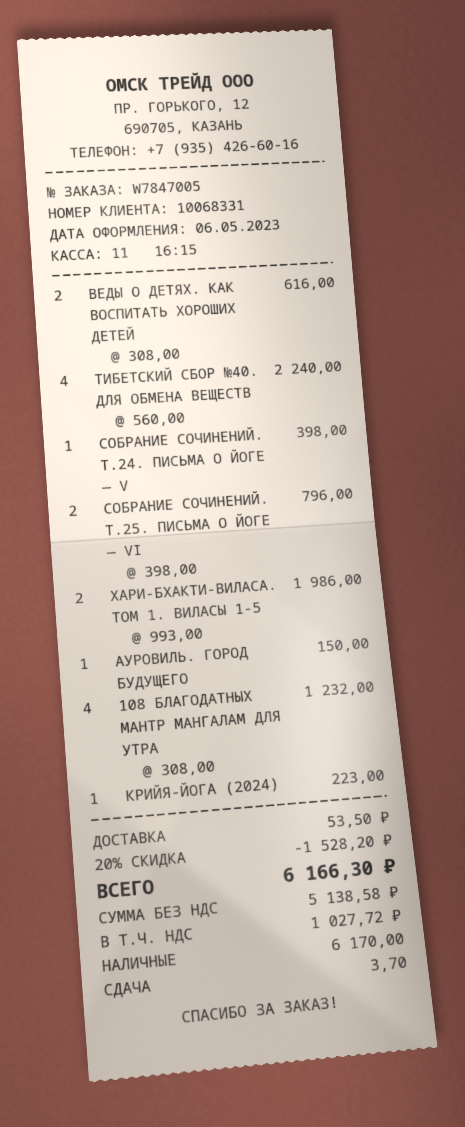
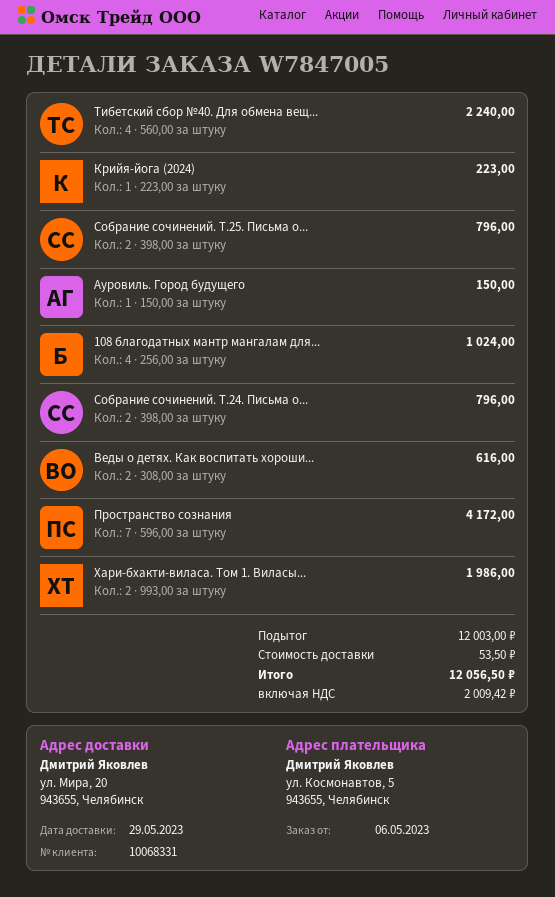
СОБРАНИЕ СОЧИНЕНИЙ. Т.24. ПИСЬМА О ЙОГЕ — V: 1 x 398.00 = 398.00 -> 2 x 398.00 = 796.00
108 БЛАГОДАТНЫХ МАНТР МАНГАЛАМ ДЛЯ УТРА: 4 x 308.00 = 1232.00 -> 4 x 256.00 = 1024.00
Пространство сознания: none -> 7 x 596.00 = 4172.00
discount: 20% = 1528.20 -> none
tax: 1027.72 -> 2009.42
total: 6166.30 -> 12056.50

